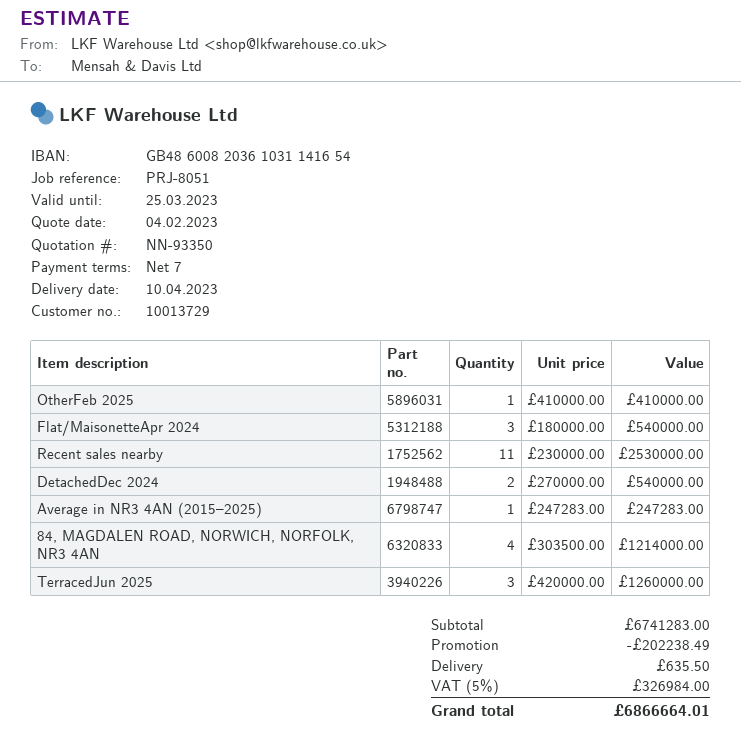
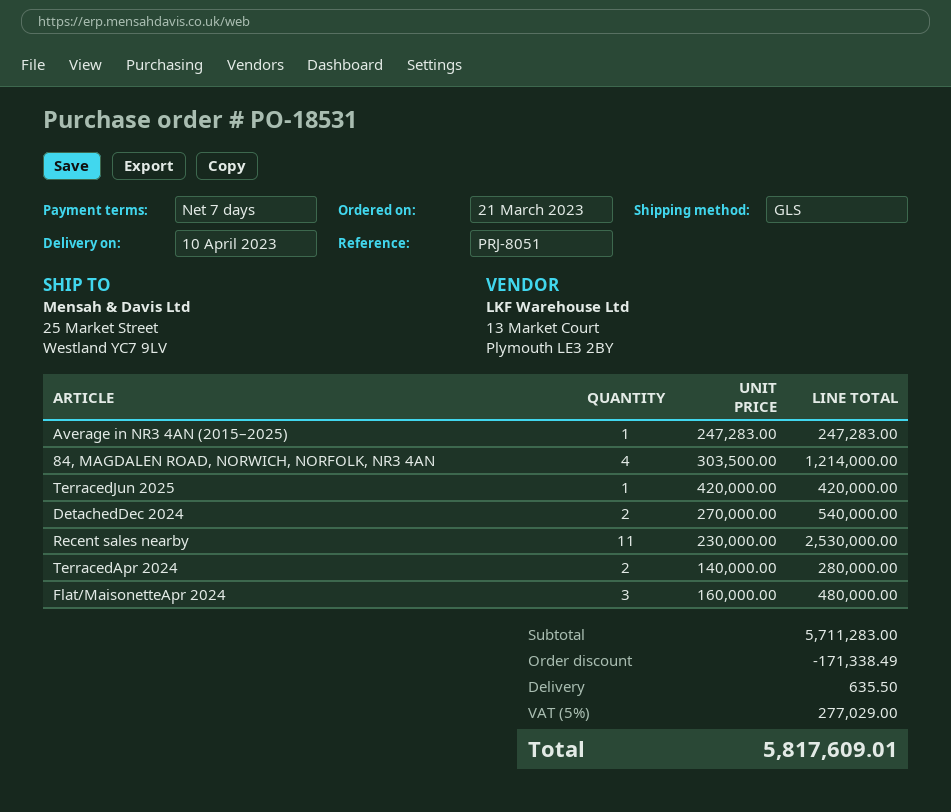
OtherFeb 2025: 1 x 410000.00 = 410000.00 -> none
Flat/MaisonetteApr 2024: 3 x 180000.00 = 540000.00 -> 3 x 160000.00 = 480000.00
TerracedJun 2025: 3 x 420000.00 = 1260000.00 -> 1 x 420000.00 = 420000.00
TerracedApr 2024: none -> 2 x 140000.00 = 280000.00
subtotal: 6741283.00 -> 5711283.00
discount: 202238.49 -> 171338.49
tax: 5% = 326984.00 -> 5% = 277029.00
total: 6866664.01 -> 5817609.01

